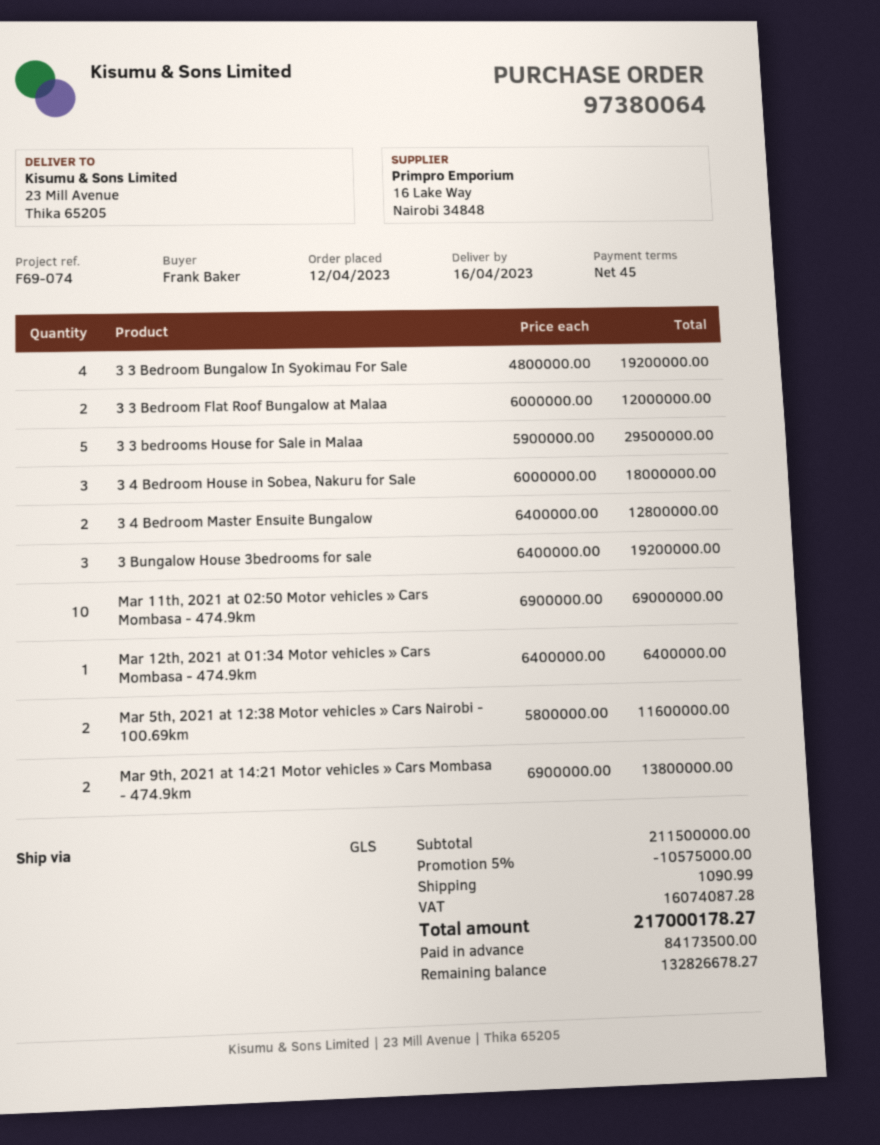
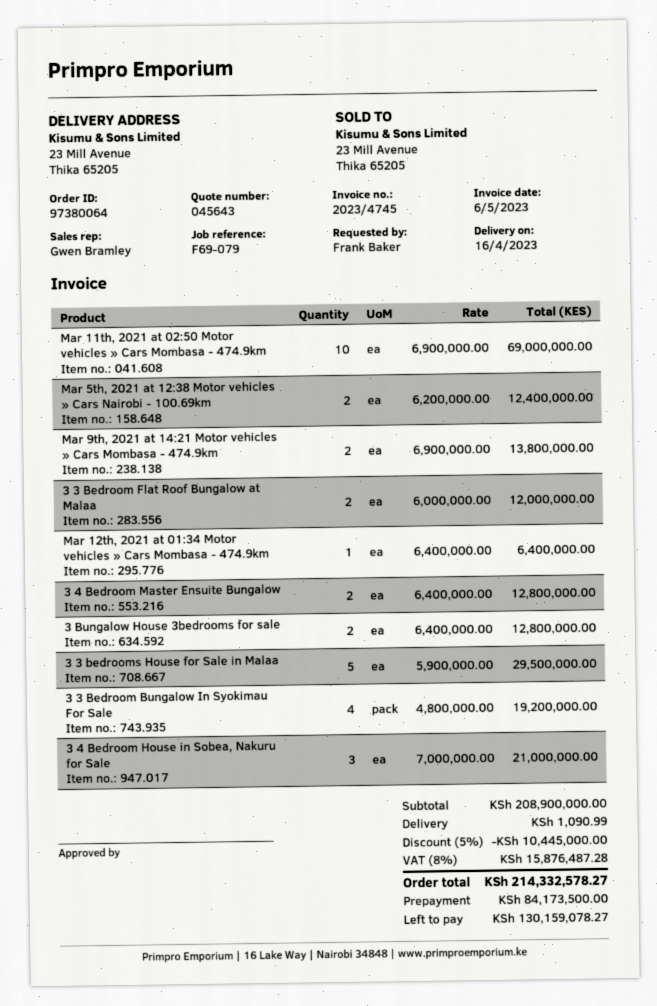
reference: F69-074 -> F69-079
3 4 Bedroom House in Sobea, Nakuru for Sale: 3 x 6000000.00 = 18000000.00 -> 3 x 7000000.00 = 21000000.00
3 Bungalow House 3bedrooms for sale: 3 x 6400000.00 = 19200000.00 -> 2 x 6400000.00 = 12800000.00
Mar 5th, 2021 at 12:38 Motor vehicles » Cars Nairobi - 100.69km: 2 x 5800000.00 = 11600000.00 -> 2 x 6200000.00 = 12400000.00
subtotal: 211500000.00 -> 208900000.00
discount: 5% = 10575000.00 -> 5% = 10445000.00
tax: 16074087.28 -> 15876487.28
total: 217000178.27 -> 214332578.27
balance: 132826678.27 -> 130159078.27

